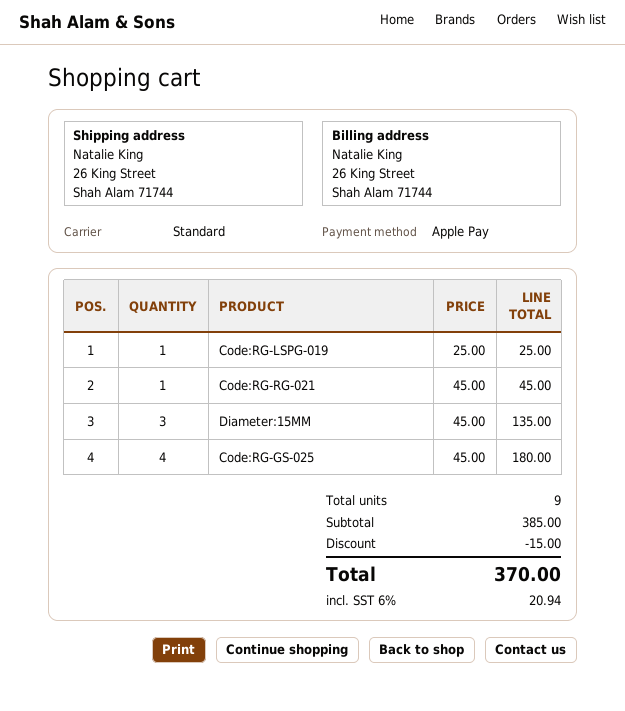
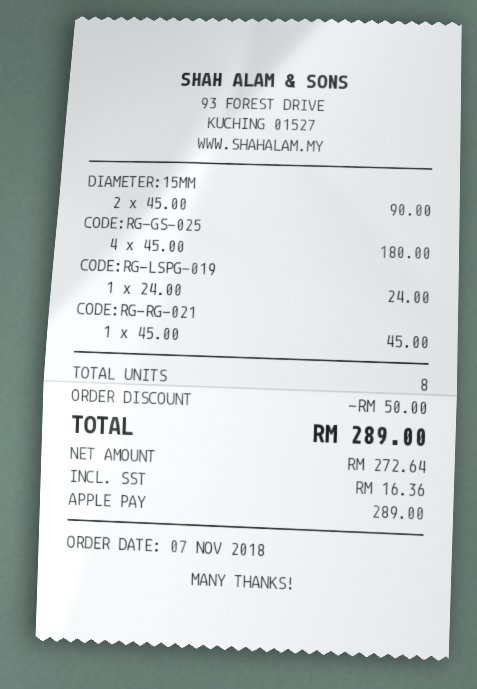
Code:RG-LSPG-019: 1 x 25.00 = 25.00 -> 1 x 24.00 = 24.00
Diameter:15MM: 3 x 45.00 = 135.00 -> 2 x 45.00 = 90.00
total quantity: 9 -> 8
discount: 15.00 -> 50.00
tax: 20.94 -> 16.36
total: 370.00 -> 289.00

